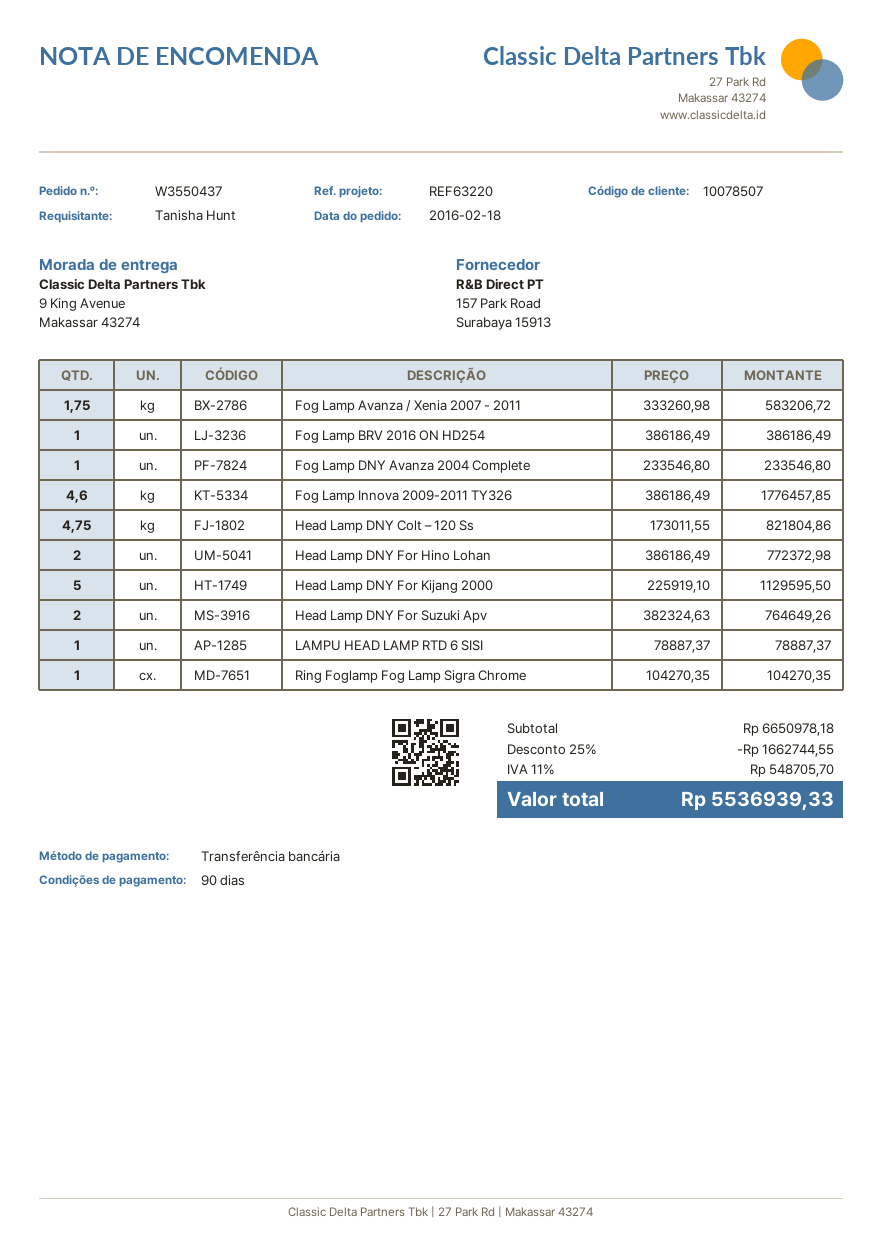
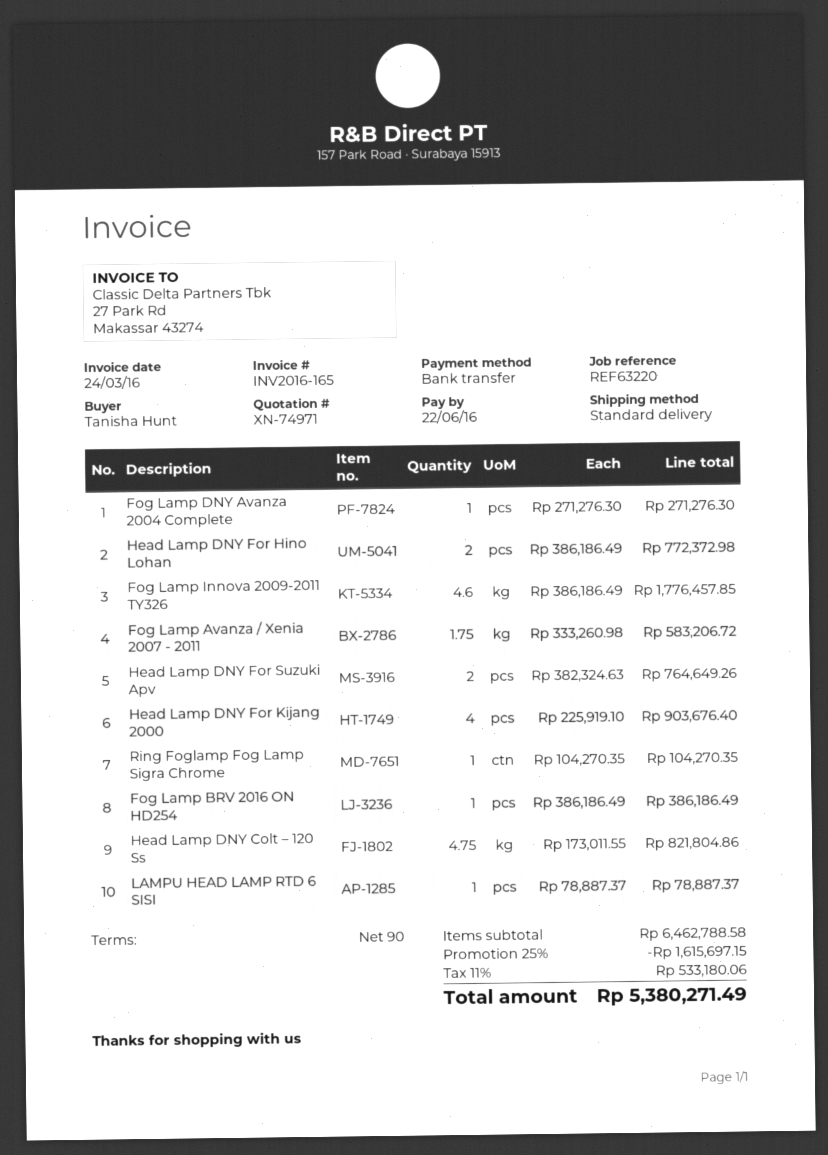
Fog Lamp DNY Avanza 2004 Complete: 1 x 233546.80 = 233546.80 -> 1 x 271276.30 = 271276.30
Head Lamp DNY For Kijang 2000: 5 x 225919.10 = 1129595.50 -> 4 x 225919.10 = 903676.40
subtotal: 6650978.18 -> 6462788.58
discount: 25% = 1662744.55 -> 25% = 1615697.15
tax: 11% = 548705.70 -> 11% = 533180.06
total: 5536939.33 -> 5380271.49

